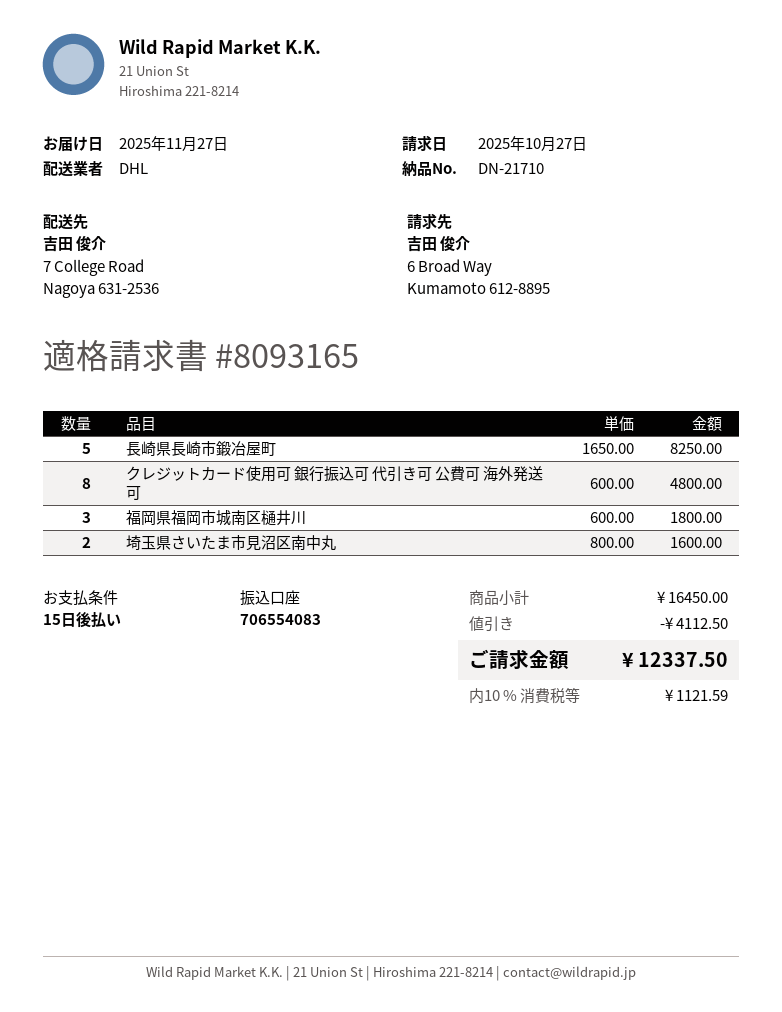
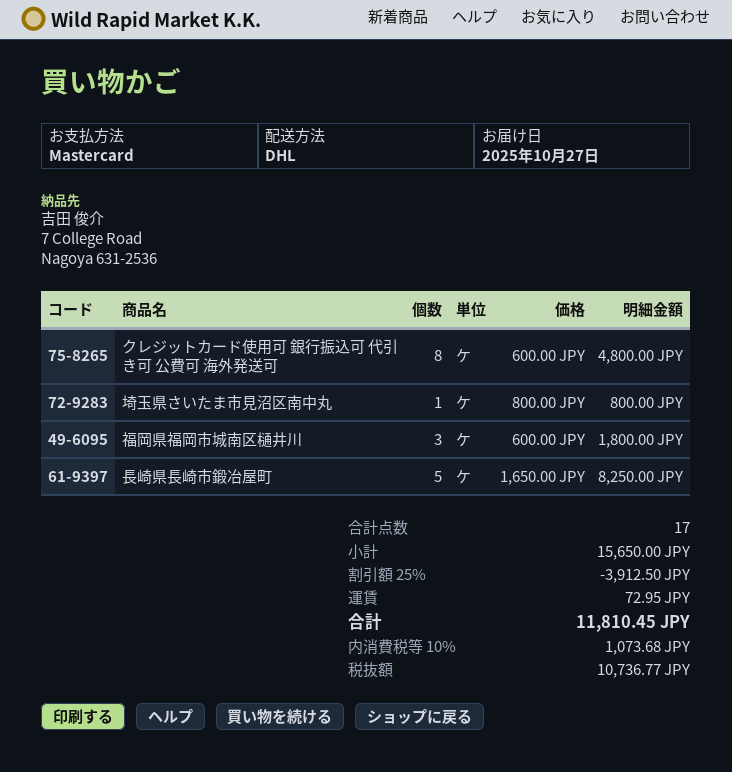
delivery date: 2025-11-27 -> 2025-10-27
埼玉県さいたま市見沼区南中丸: 2 x 800.00 = 1600.00 -> 1 x 800.00 = 800.00
subtotal: 16450.00 -> 15650.00
discount: 4112.50 -> 3912.50
shipping: none -> 72.95
tax: 10% = 1121.59 -> 10% = 1073.68
total: 12337.50 -> 11810.45

